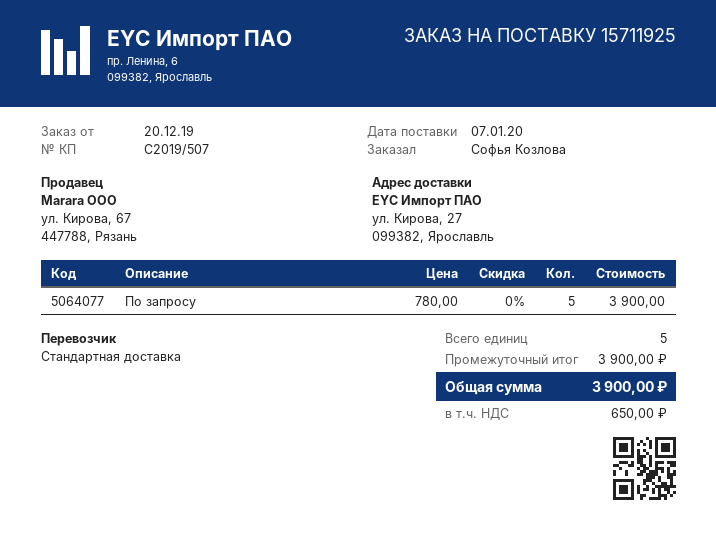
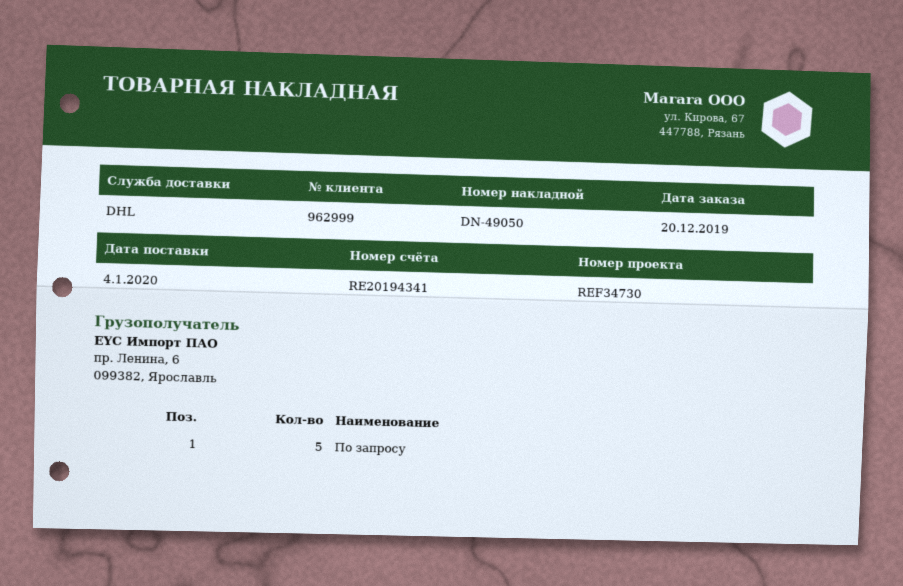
delivery date: 2020-01-07 -> 2020-01-04
shipping method: standard -> DHL
ship to: ул. Кирова, 27, 099382, Ярославль -> пр. Ленина, 6, 099382, Ярославль

